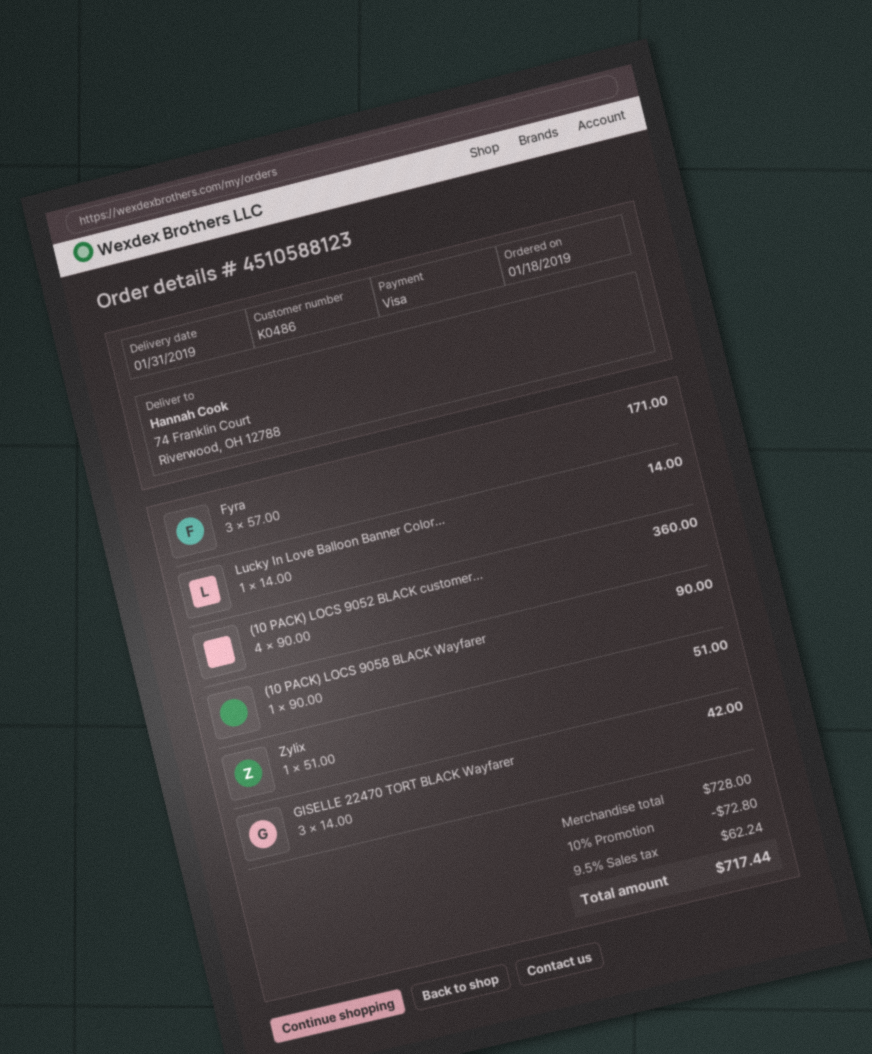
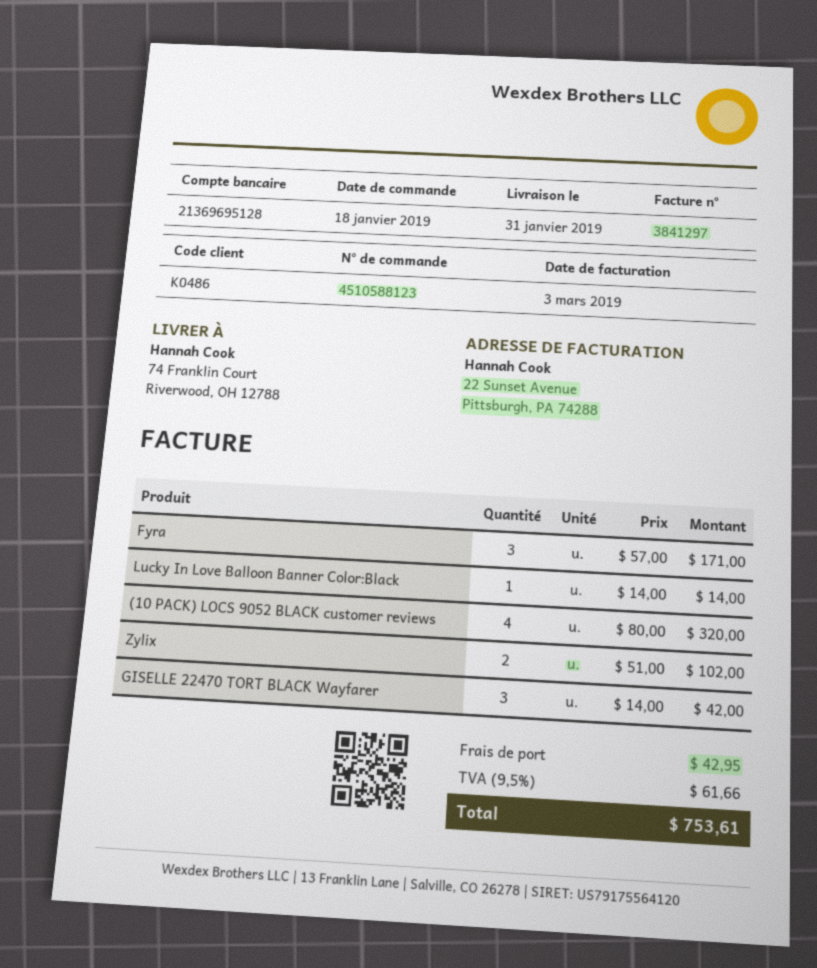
(10 PACK) LOCS 9052 BLACK customer...: 4 x 90.00 = 360.00 -> 4 x 80.00 = 320.00
(10 PACK) LOCS 9058 BLACK Wayfarer: 1 x 90.00 = 90.00 -> none
Zylix: 1 x 51.00 = 51.00 -> 2 x 51.00 = 102.00
discount: 10% = 72.80 -> none
shipping: none -> 42.95
tax: 9.5% = 62.24 -> 9.5% = 61.66
total: 717.44 -> 753.61

